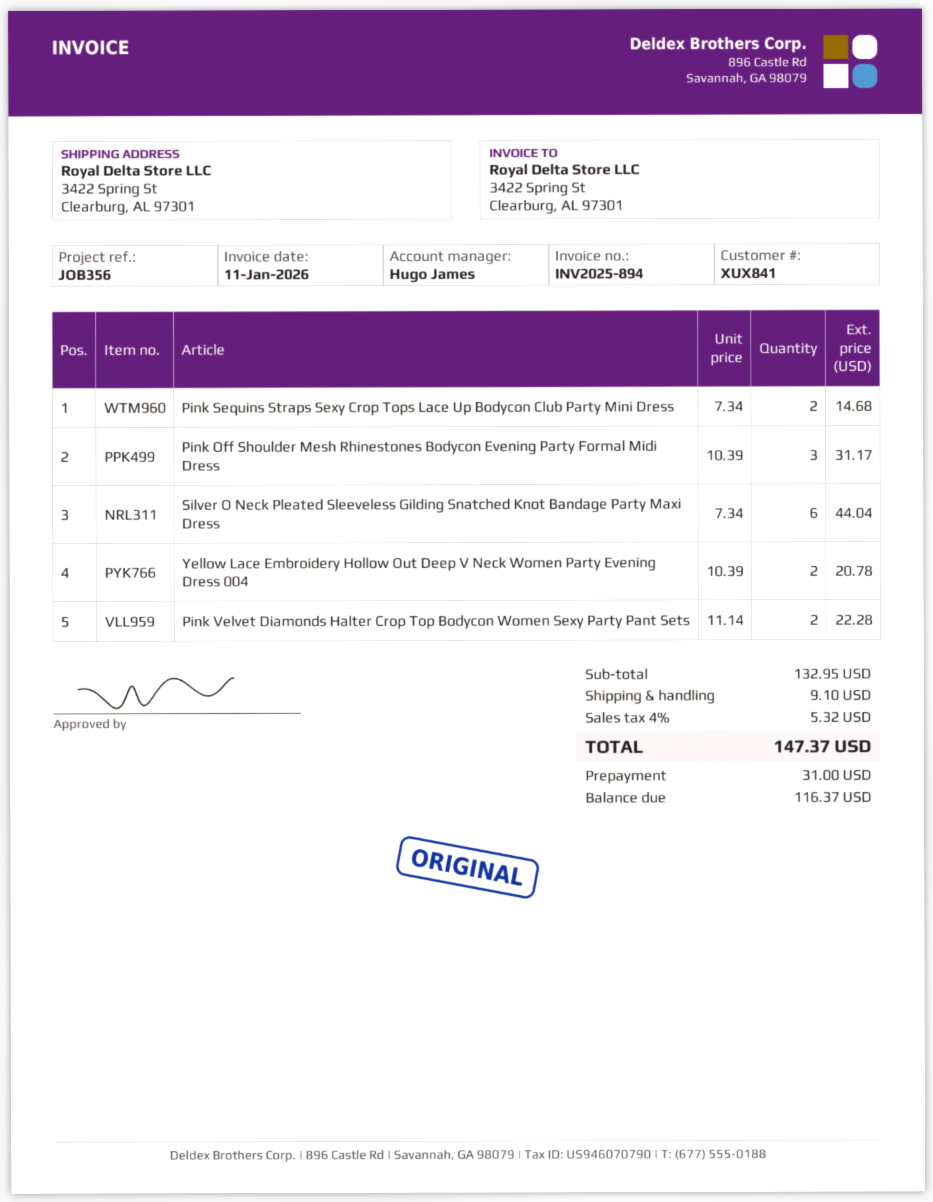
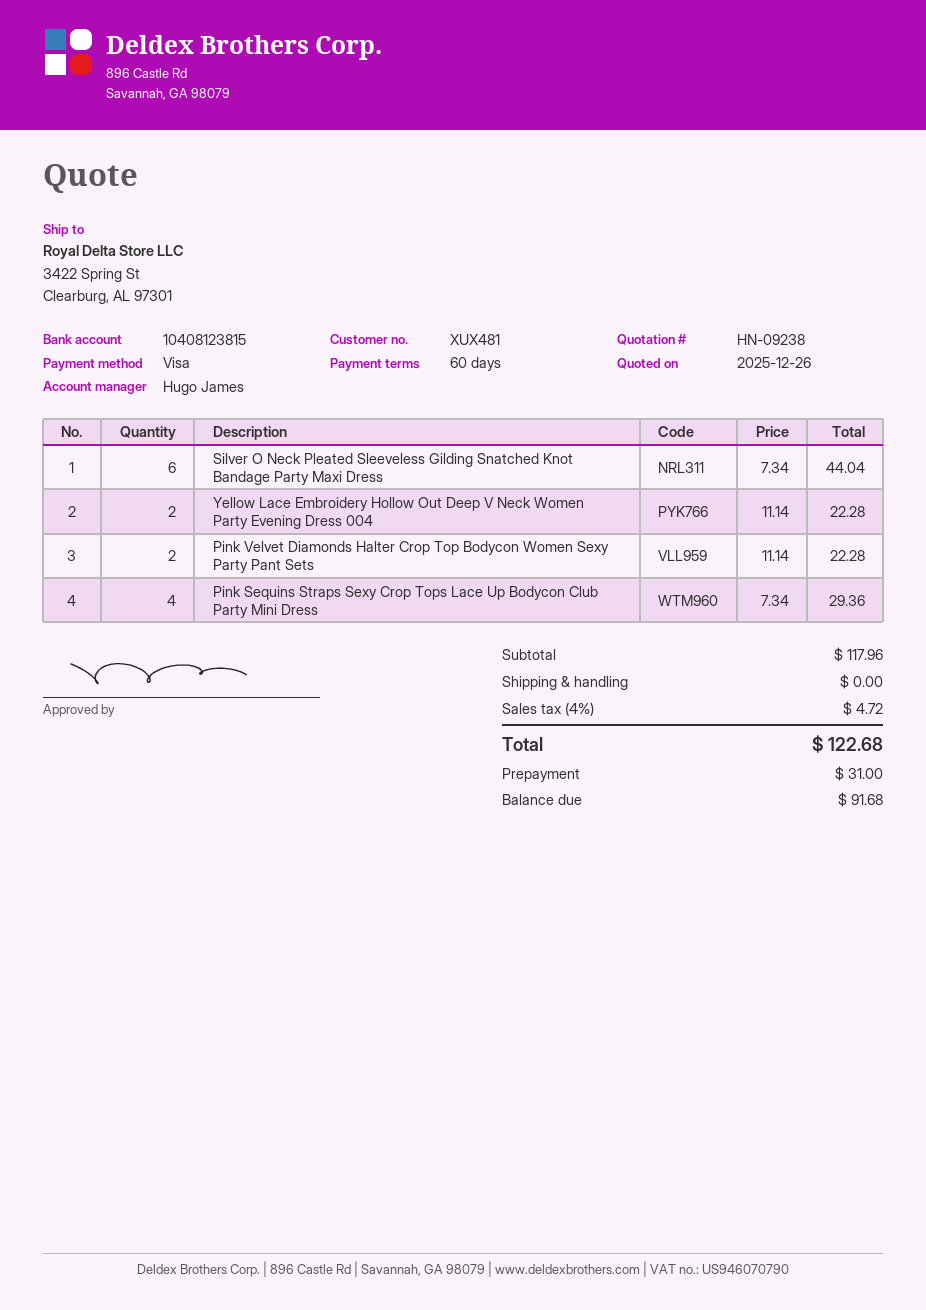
customer number: XUX841 -> XUX481
Pink Sequins Straps Sexy Crop Tops Lace Up Bodycon Club Party Mini Dress: 2 x 7.34 = 14.68 -> 4 x 7.34 = 29.36
Pink Off Shoulder Mesh Rhinestones Bodycon Evening Party Formal Midi Dress: 3 x 10.39 = 31.17 -> none
Yellow Lace Embroidery Hollow Out Deep V Neck Women Party Evening Dress 004: 2 x 10.39 = 20.78 -> 2 x 11.14 = 22.28
subtotal: 132.95 -> 117.96
shipping: 9.10 -> 0.00
tax: 4% = 5.32 -> 4% = 4.72
total: 147.37 -> 122.68
balance: 116.37 -> 91.68

